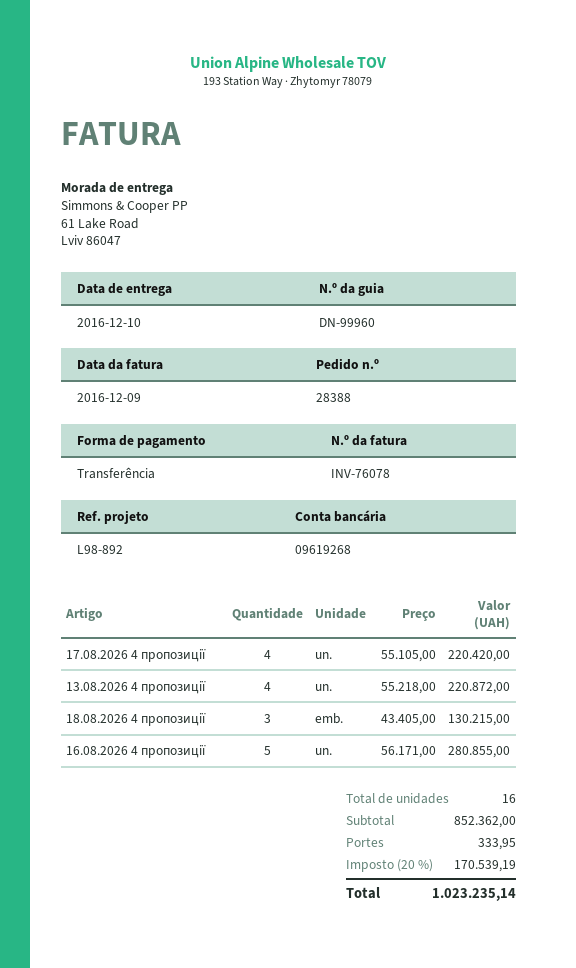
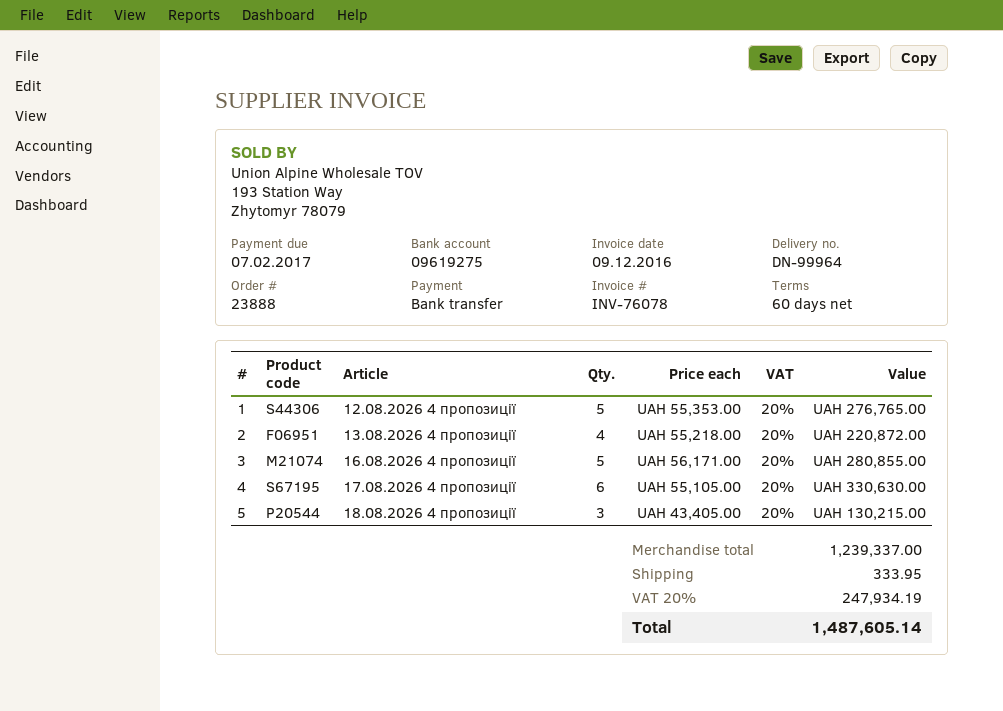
order number: 28388 -> 23888
delivery note number: DN-99960 -> DN-99964
bank account: 09619268 -> 09619275
17.08.2026 4 пропозиції: 4 x 55105.00 = 220420.00 -> 6 x 55105.00 = 330630.00
12.08.2026 4 пропозиції: none -> 5 x 55353.00 = 276765.00
subtotal: 852362.00 -> 1239337.00
tax: 20% = 170539.19 -> 20% = 247934.19
total: 1023235.14 -> 1487605.14

